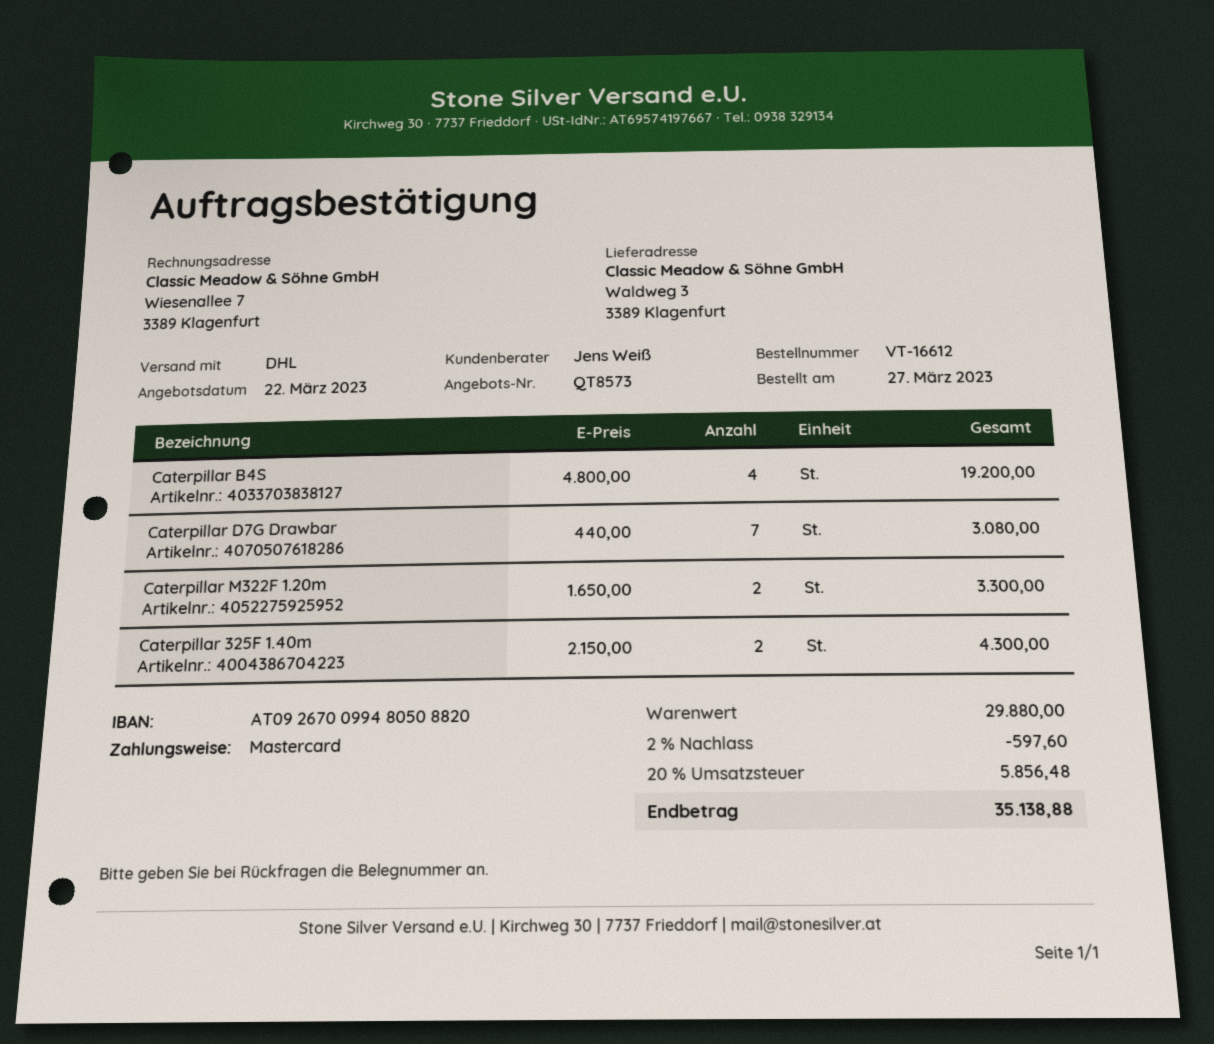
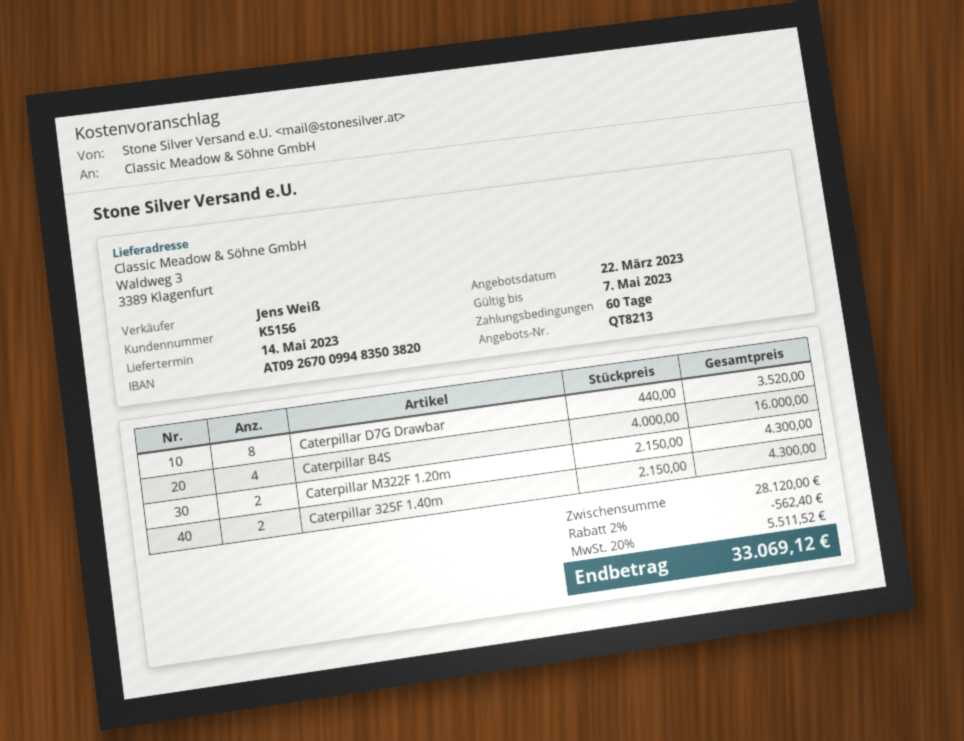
quote number: QT8573 -> QT8213
bank account: AT092670099480508820 -> AT092670099483503820
Caterpillar B4S: 4 x 4800.00 = 19200.00 -> 4 x 4000.00 = 16000.00
Caterpillar D7G Drawbar: 7 x 440.00 = 3080.00 -> 8 x 440.00 = 3520.00
Caterpillar M322F 1.20m: 2 x 1650.00 = 3300.00 -> 2 x 2150.00 = 4300.00
subtotal: 29880.00 -> 28120.00
discount: 2% = 597.60 -> 2% = 562.40
tax: 20% = 5856.48 -> 20% = 5511.52
total: 35138.88 -> 33069.12

